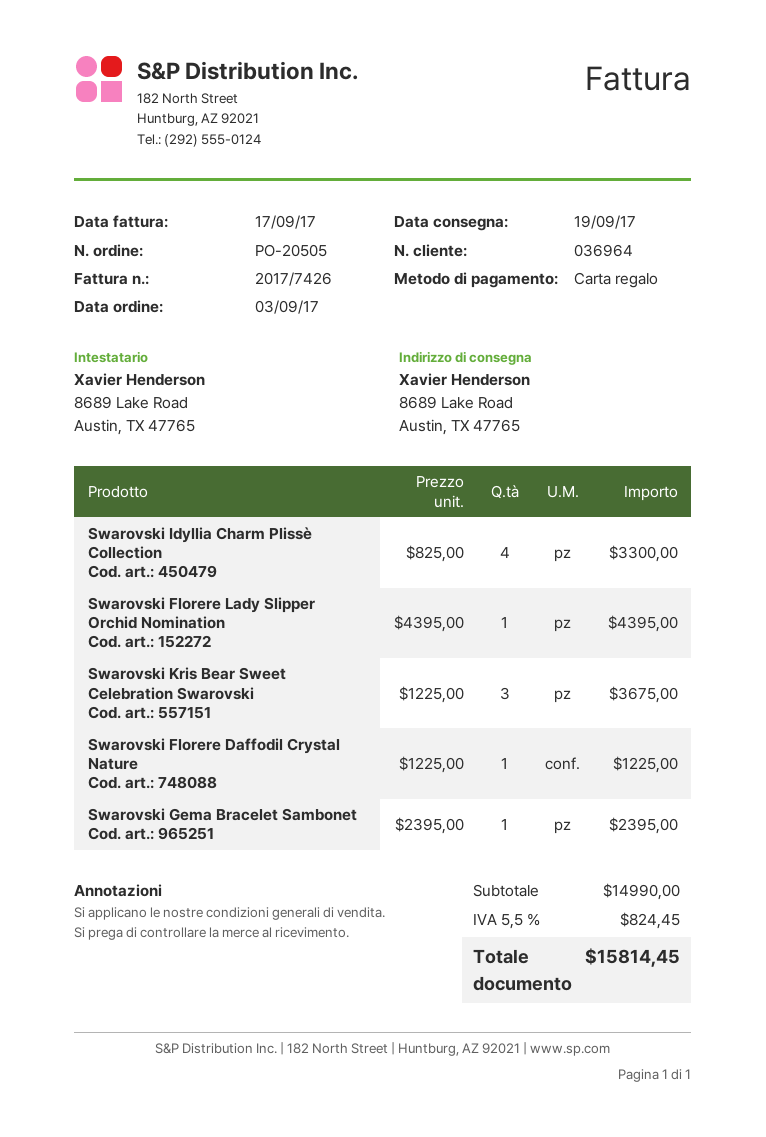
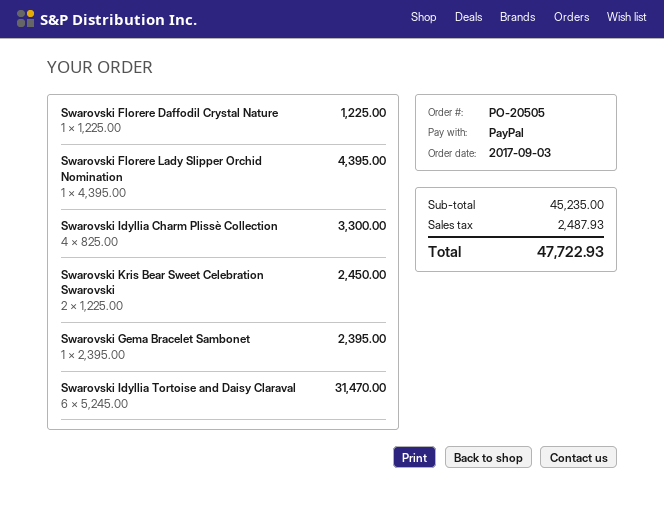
payment method: gift card -> PayPal
Swarovski Kris Bear Sweet Celebration Swarovski: 3 x 1225.00 = 3675.00 -> 2 x 1225.00 = 2450.00
Swarovski Idyllia Tortoise and Daisy Claraval: none -> 6 x 5245.00 = 31470.00
subtotal: 14990.00 -> 45235.00
tax: 824.45 -> 2487.93
total: 15814.45 -> 47722.93

